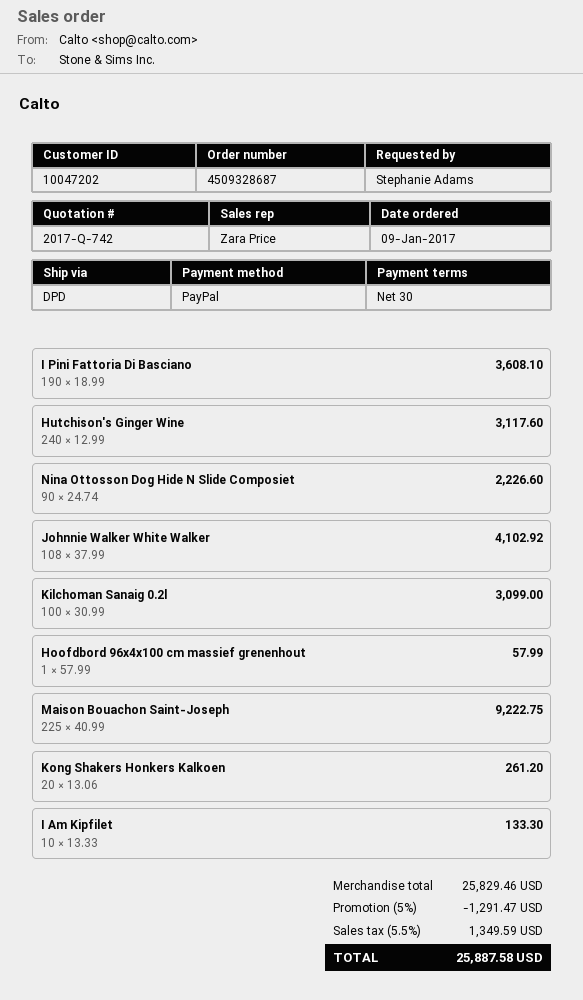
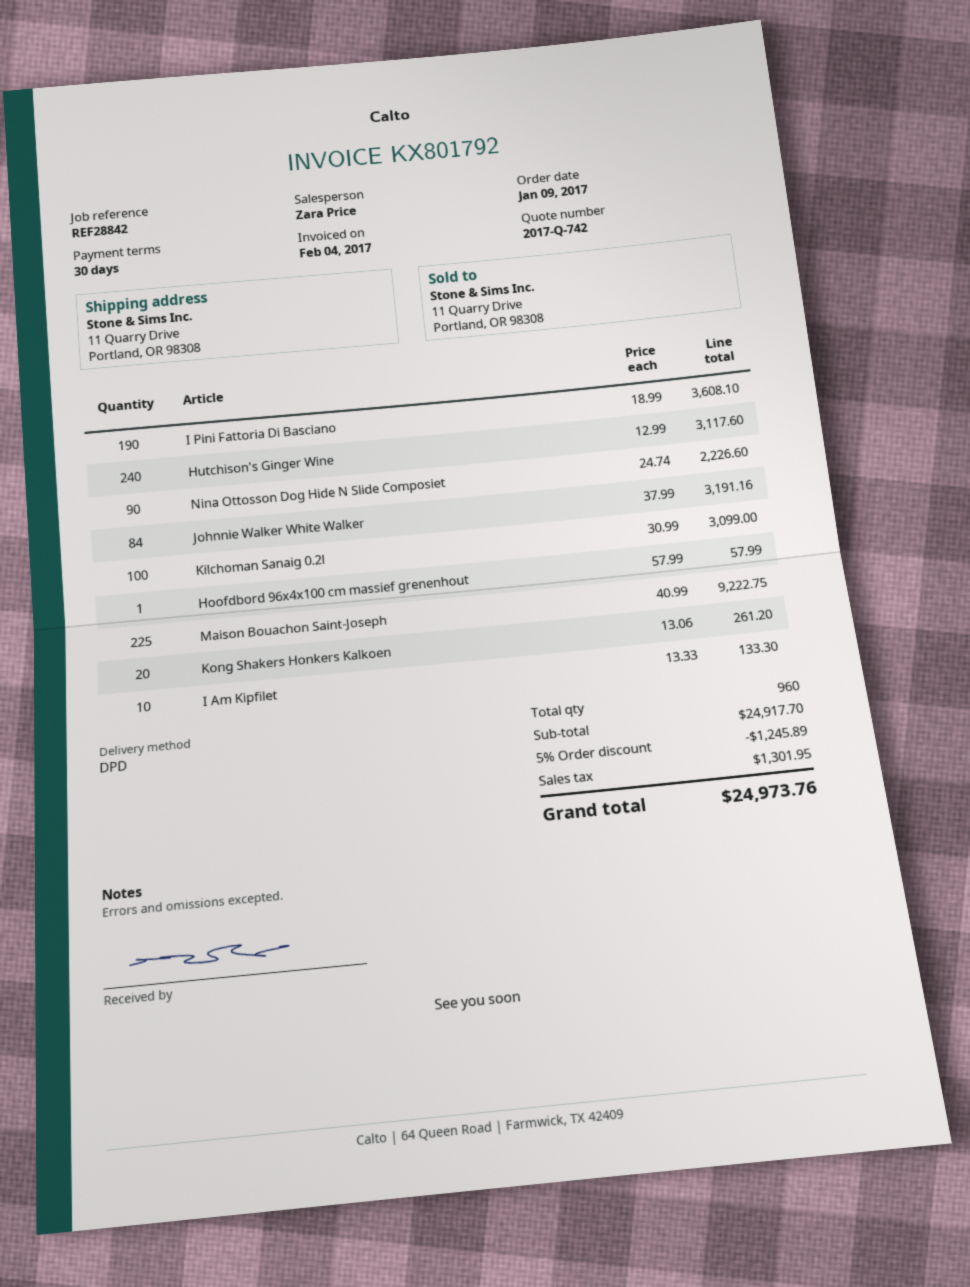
Johnnie Walker White Walker: 108 x 37.99 = 4102.92 -> 84 x 37.99 = 3191.16
subtotal: 25829.46 -> 24917.70
discount: 5% = 1291.47 -> 5% = 1245.89
tax: 1349.59 -> 1301.95
total: 25887.58 -> 24973.76

